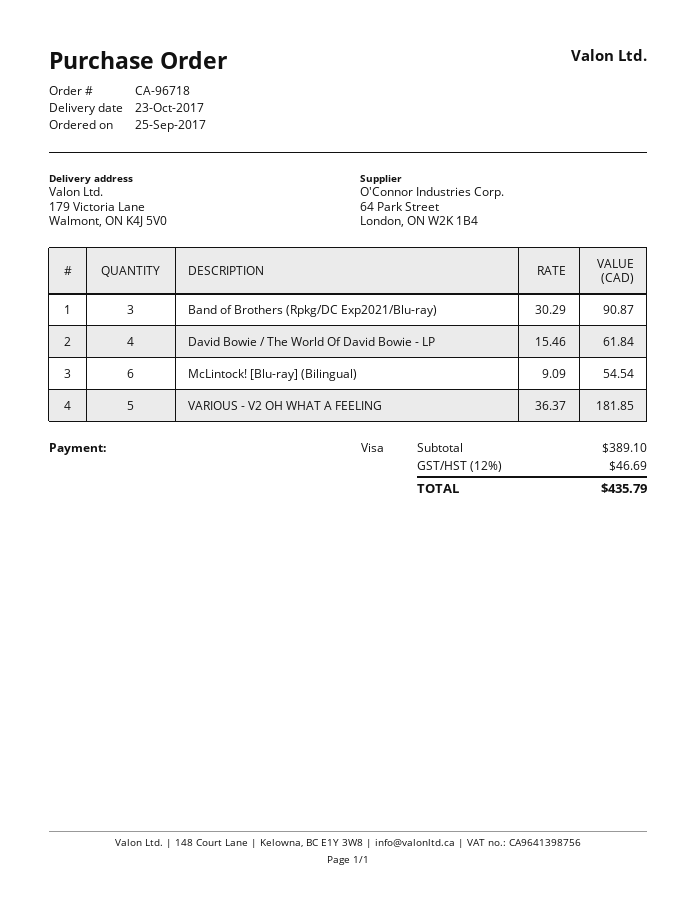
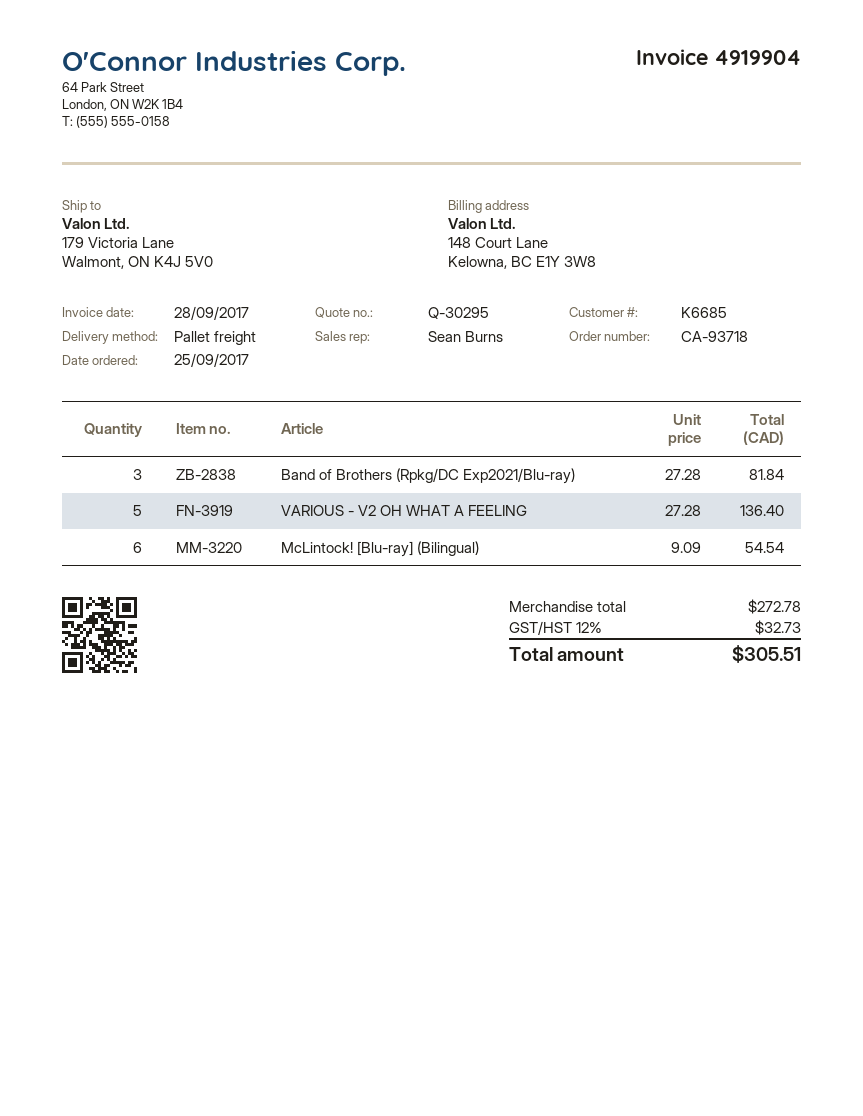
order number: CA-96718 -> CA-93718
Band of Brothers (Rpkg/DC Exp2021/Blu-ray): 3 x 30.29 = 90.87 -> 3 x 27.28 = 81.84
David Bowie / The World Of David Bowie - LP: 4 x 15.46 = 61.84 -> none
VARIOUS - V2 OH WHAT A FEELING: 5 x 36.37 = 181.85 -> 5 x 27.28 = 136.40
subtotal: 389.10 -> 272.78
tax: 12% = 46.69 -> 12% = 32.73
total: 435.79 -> 305.51

